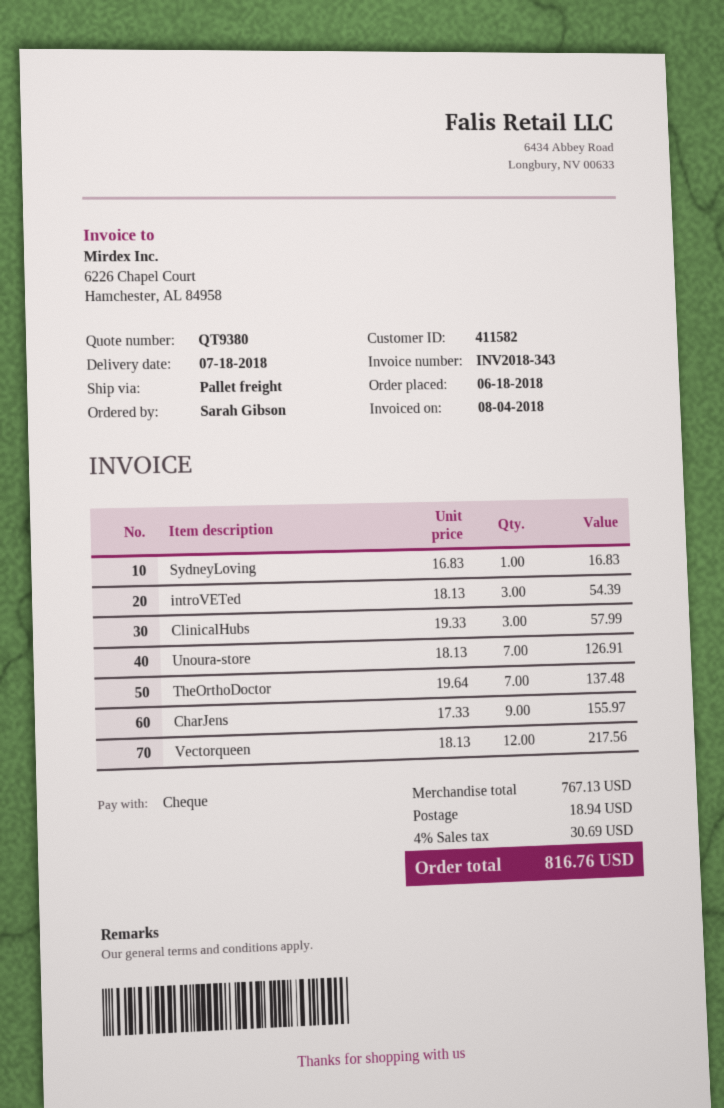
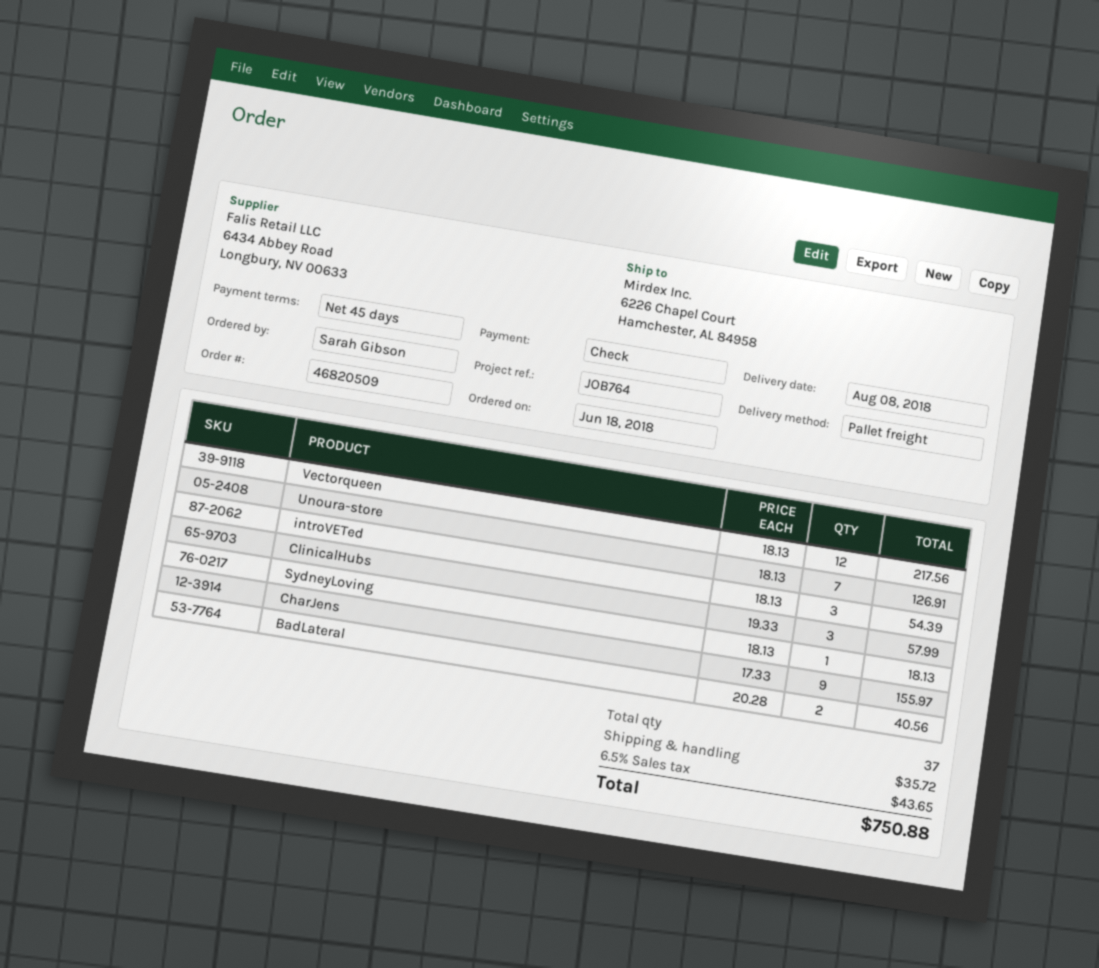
delivery date: 2018-07-18 -> 2018-08-08
SydneyLoving: 1 x 16.83 = 16.83 -> 1 x 18.13 = 18.13
TheOrthoDoctor: 7 x 19.64 = 137.48 -> none
BadLateral: none -> 2 x 20.28 = 40.56
shipping: 18.94 -> 35.72
tax: 4% = 30.69 -> 6.5% = 43.65
total: 816.76 -> 750.88

